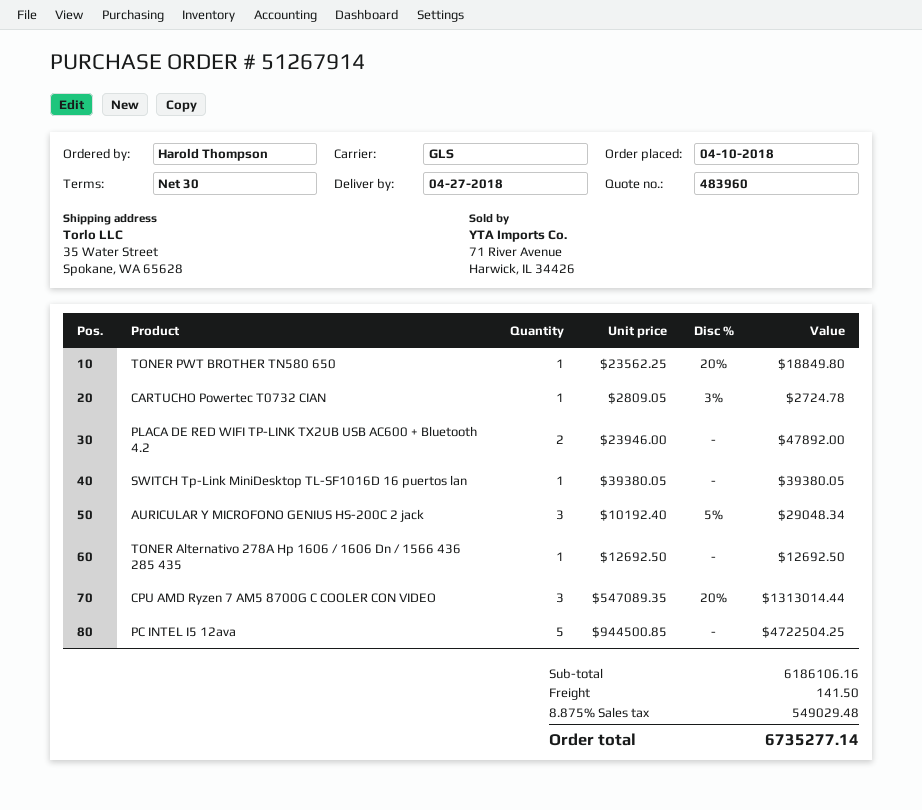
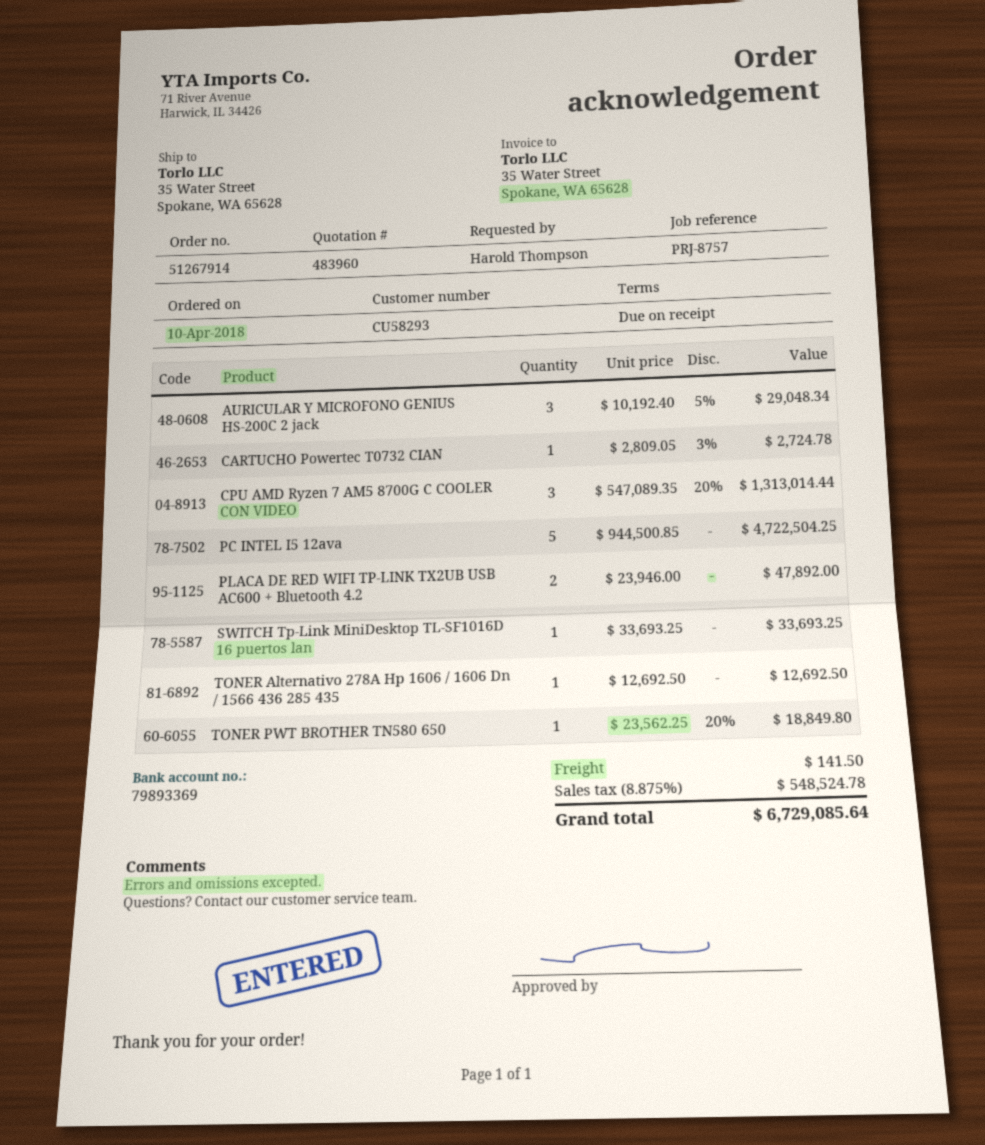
payment terms: 30 days -> on receipt
SWITCH Tp-Link MiniDesktop TL-SF1016D 16 puertos lan: 1 x 39380.05 = 39380.05 -> 1 x 33693.25 = 33693.25
tax: 8.875% = 549029.48 -> 8.875% = 548524.78
total: 6735277.14 -> 6729085.64

